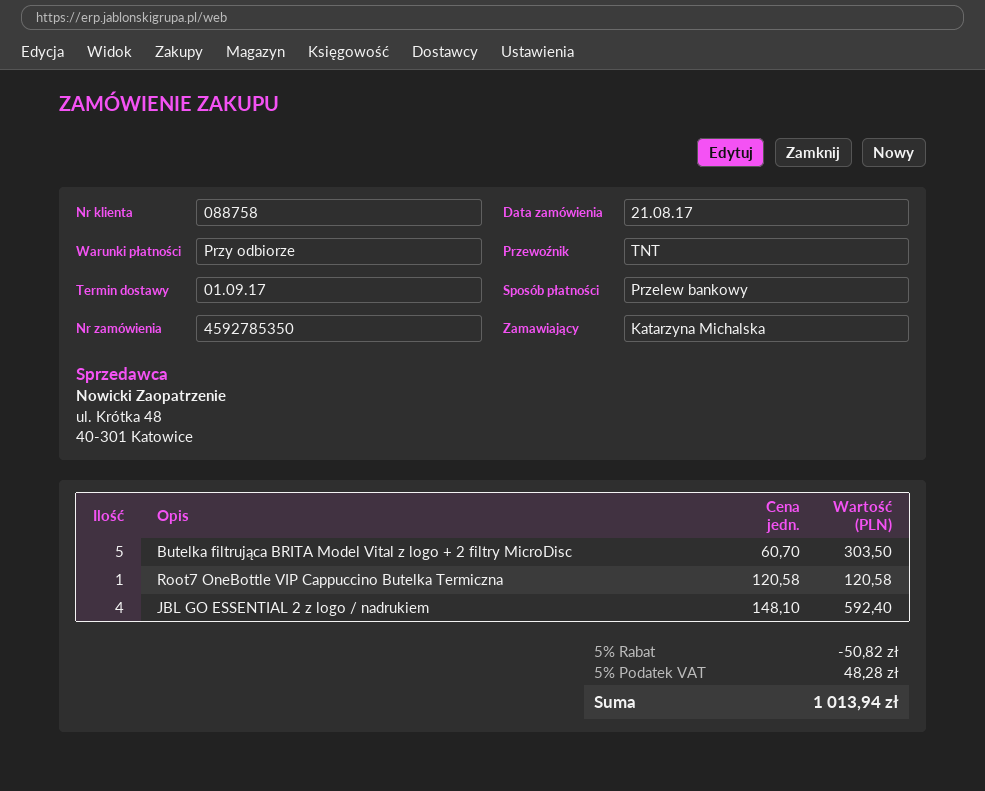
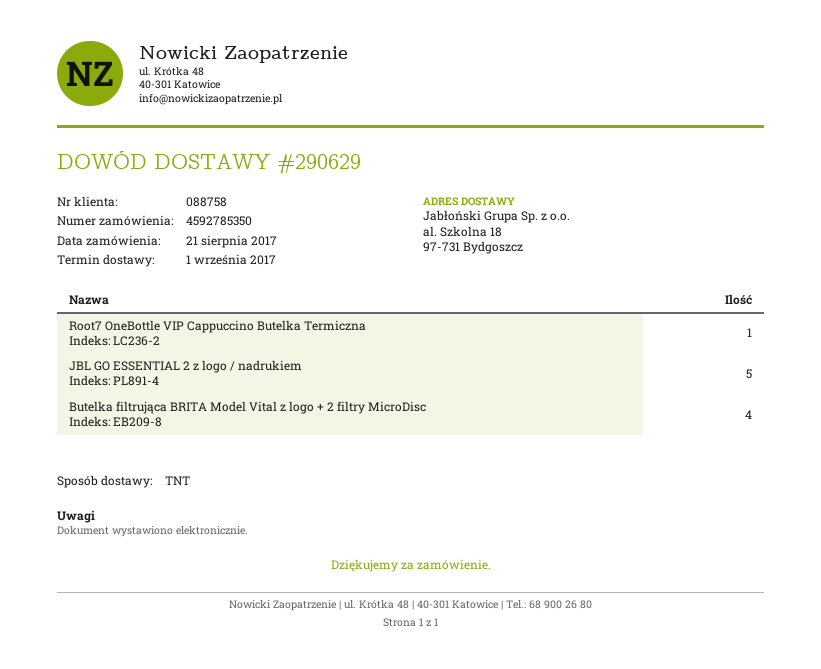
Butelka filtrująca BRITA Model Vital z logo + 2 filtry MicroDisc: 5 -> 4
JBL GO ESSENTIAL 2 z logo / nadrukiem: 4 -> 5

